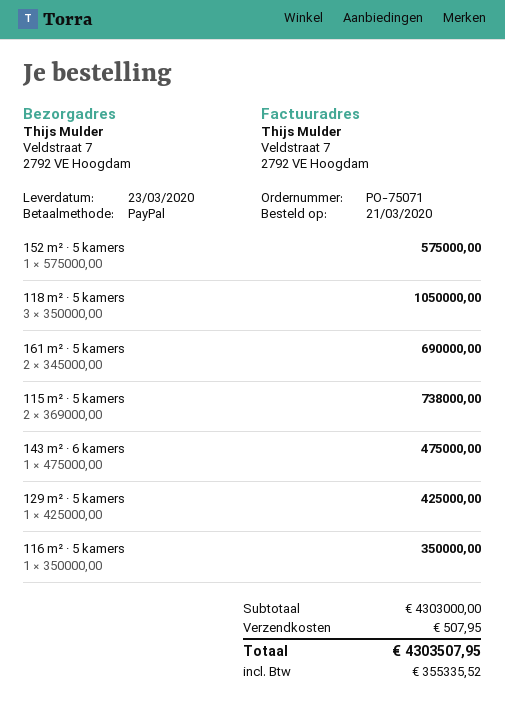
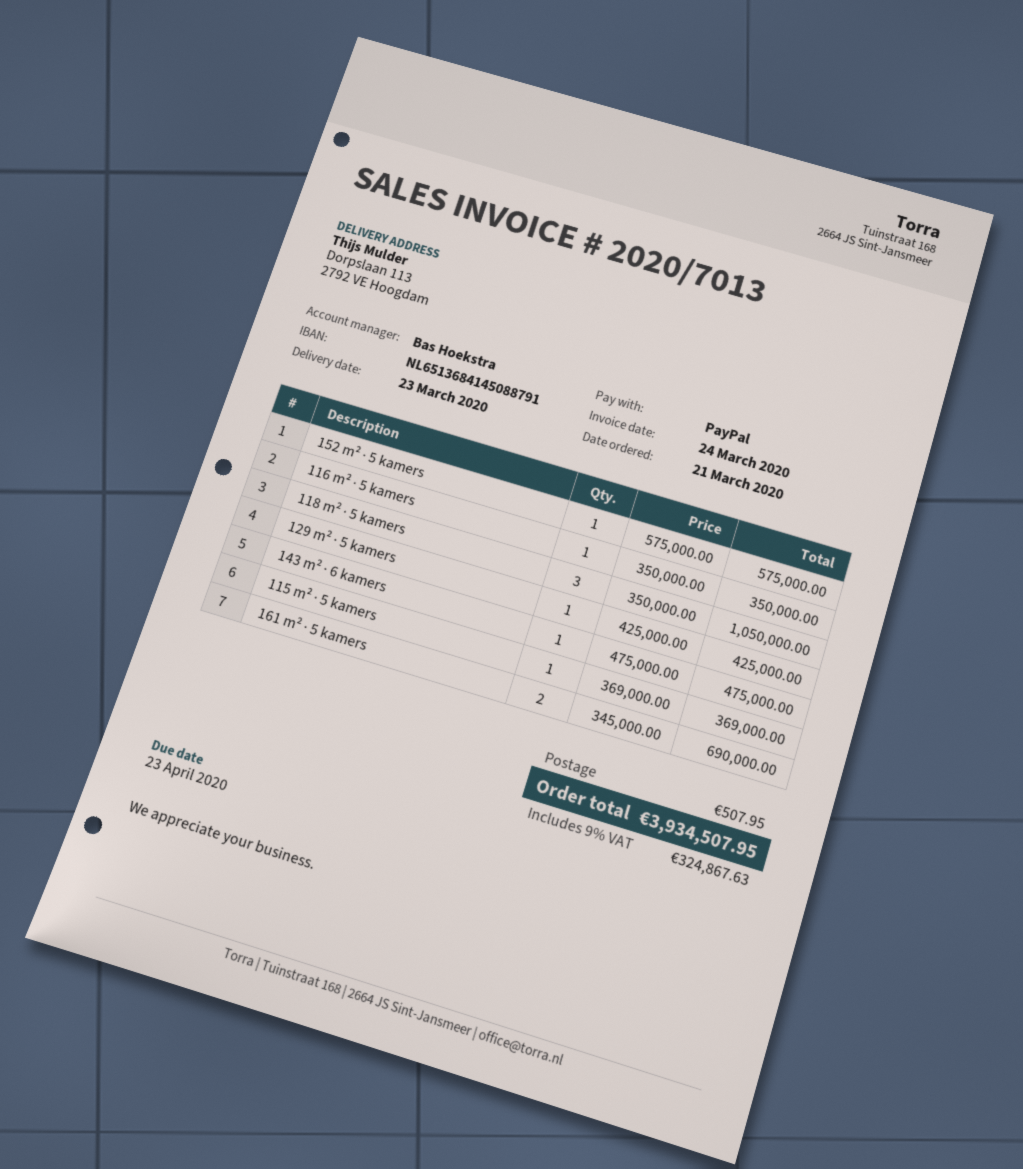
ship to: Veldstraat 7, 2792 VE Hoogdam -> Dorpslaan 113, 2792 VE Hoogdam
115 m² · 5 kamers: 2 x 369000.00 = 738000.00 -> 1 x 369000.00 = 369000.00
tax: 355335.52 -> 324867.63
total: 4303507.95 -> 3934507.95

